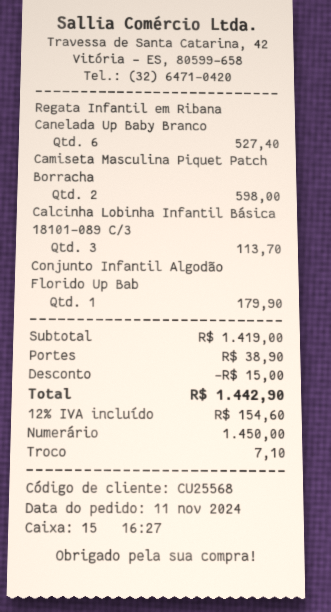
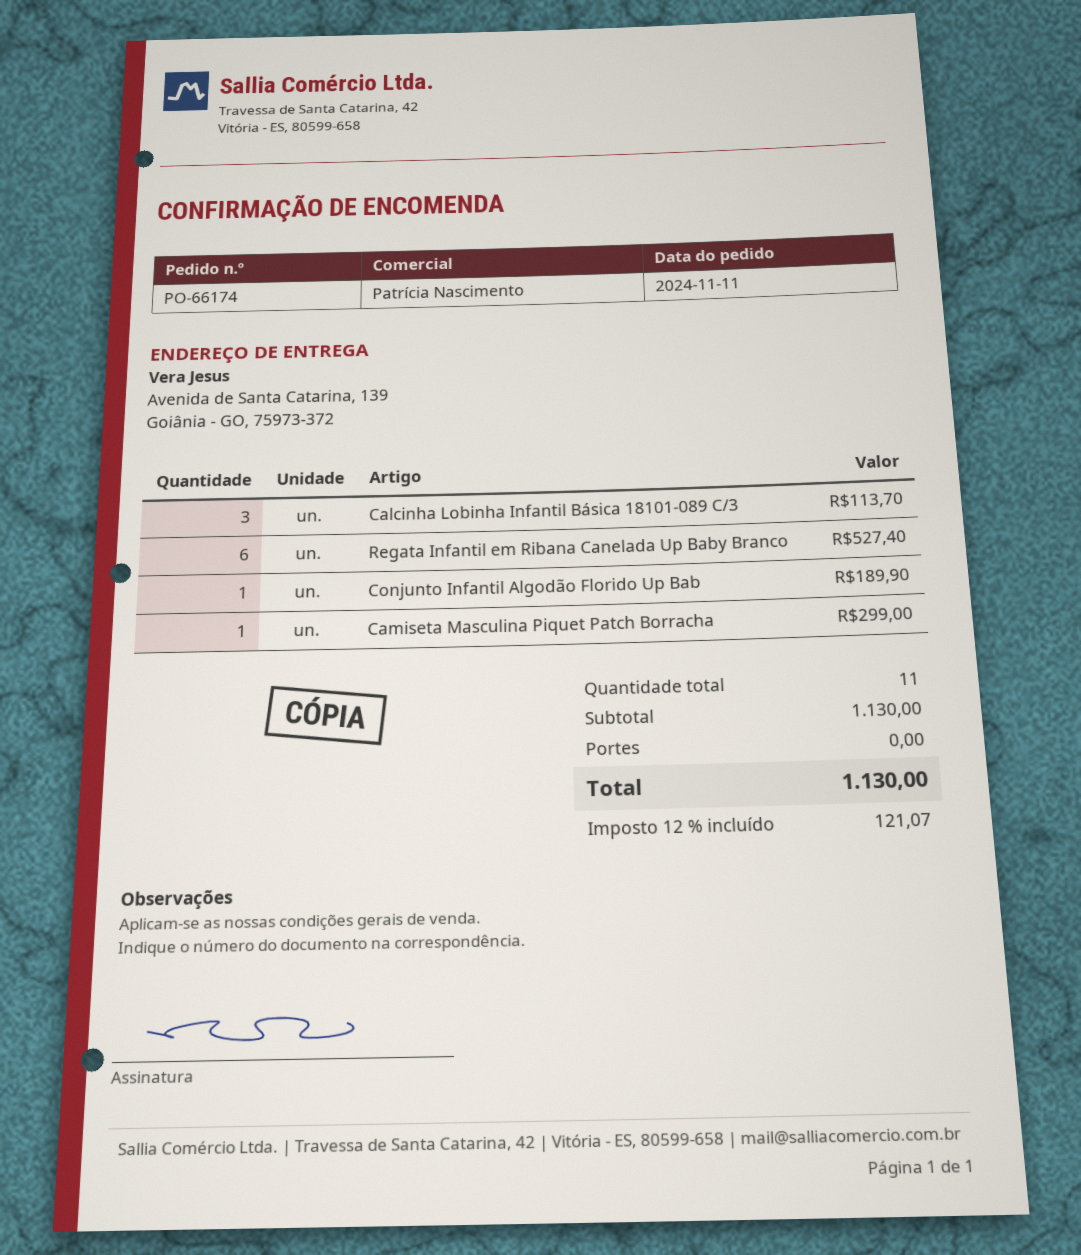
Camiseta Masculina Piquet Patch Borracha: 2 for 598.00 -> 1 for 299.00
Conjunto Infantil Algodão Florido Up Bab: 1 for 179.90 -> 1 for 189.90
subtotal: 1419.00 -> 1130.00
discount: 15.00 -> none
shipping: 38.90 -> 0.00
tax: 12% = 154.60 -> 12% = 121.07
total: 1442.90 -> 1130.00

